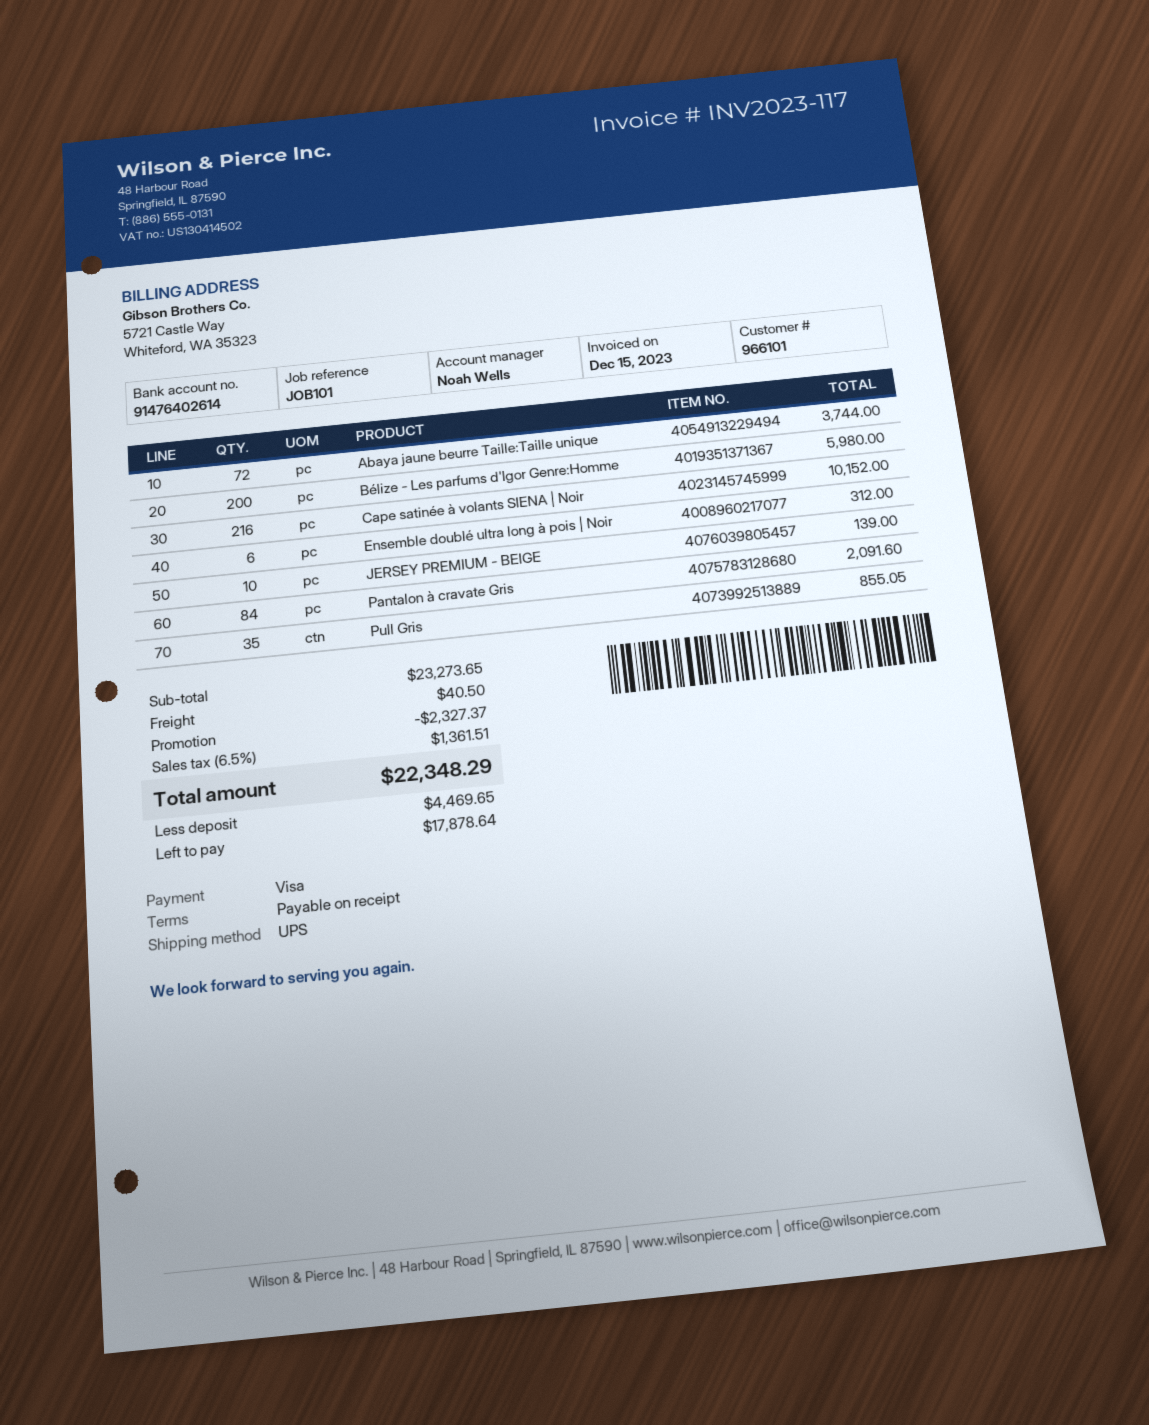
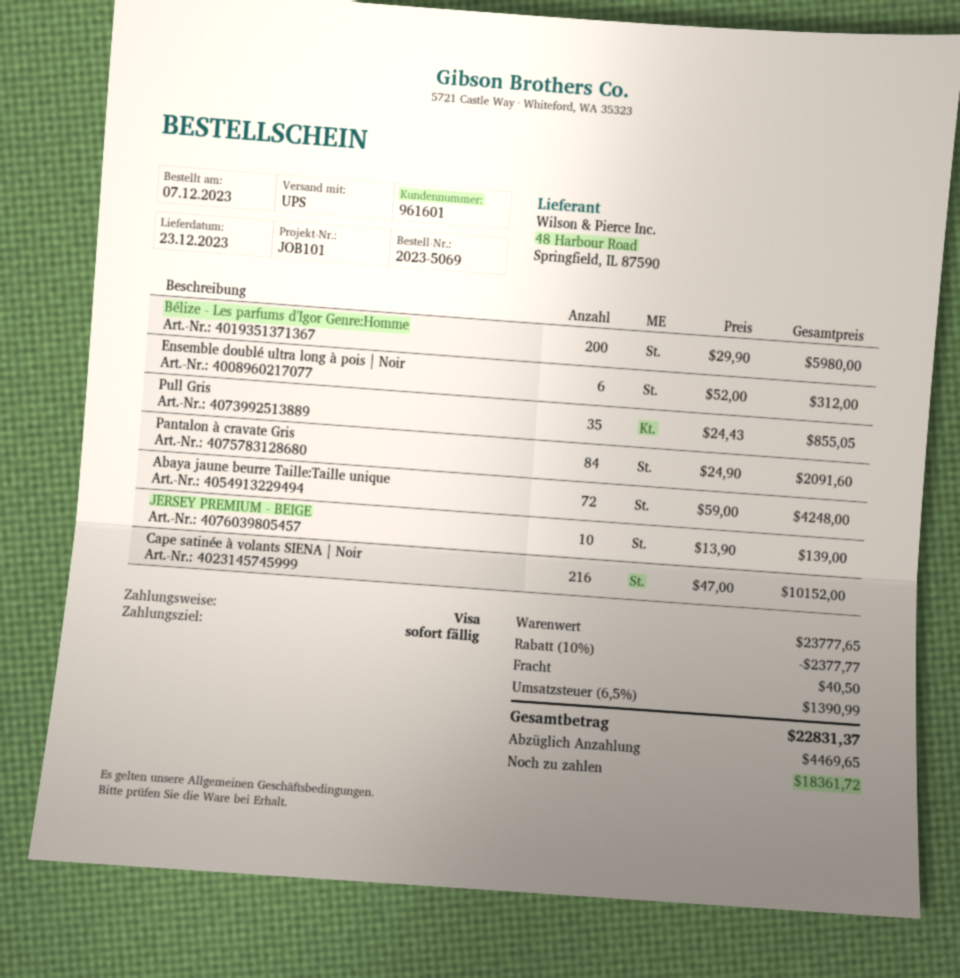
customer number: 966101 -> 961601
Abaya jaune beurre Taille:Taille unique: 72 for 3744.00 -> 72 for 4248.00
subtotal: 23273.65 -> 23777.65
discount: 2327.37 -> 2377.77
tax: 6.5% = 1361.51 -> 6.5% = 1390.99
total: 22348.29 -> 22831.37
balance: 17878.64 -> 18361.72

